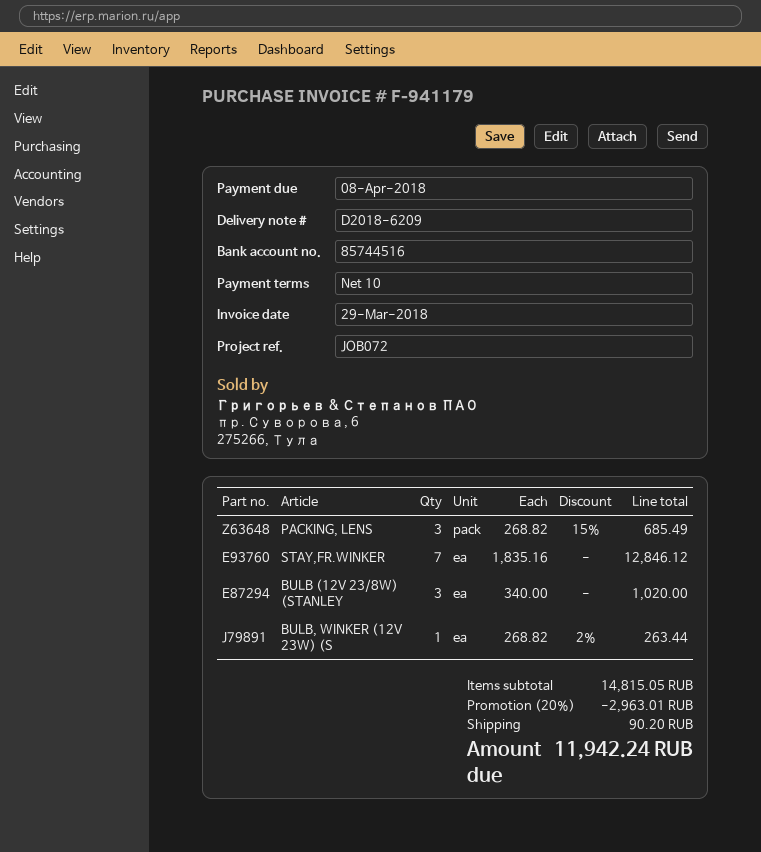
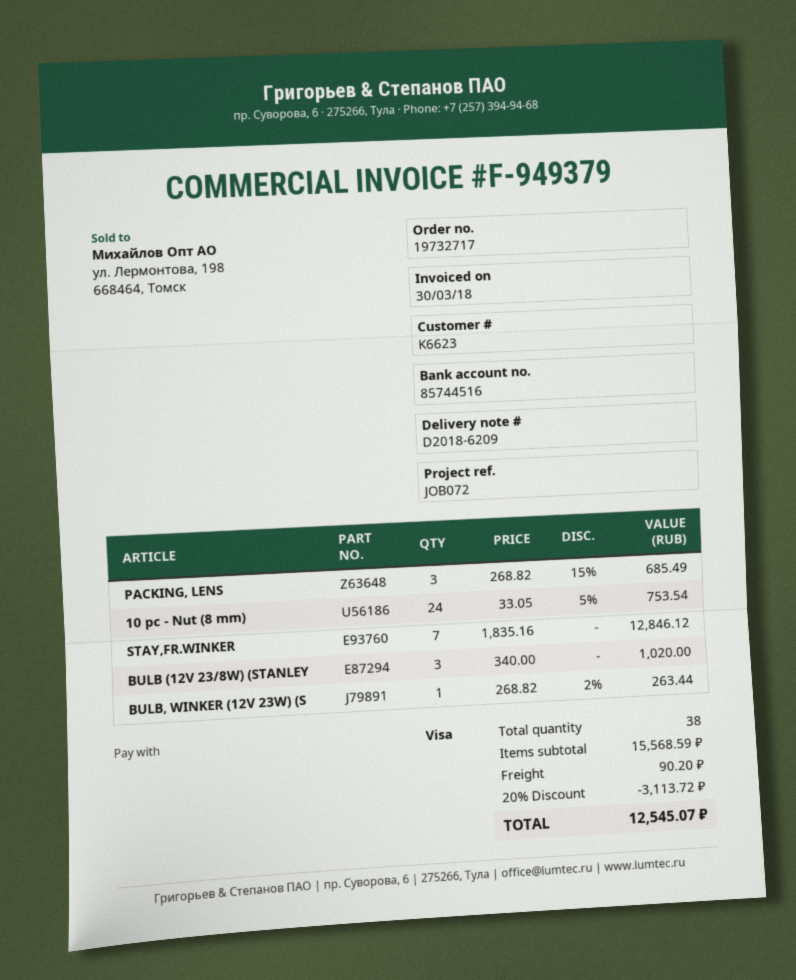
invoice number: F-941179 -> F-949379
invoice date: 2018-03-29 -> 2018-03-30
10 pc - Nut (8 mm): none -> 24 x 33.05 - 5% = 753.54
subtotal: 14815.05 -> 15568.59
discount: 20% = 2963.01 -> 20% = 3113.72
total: 11942.24 -> 12545.07

